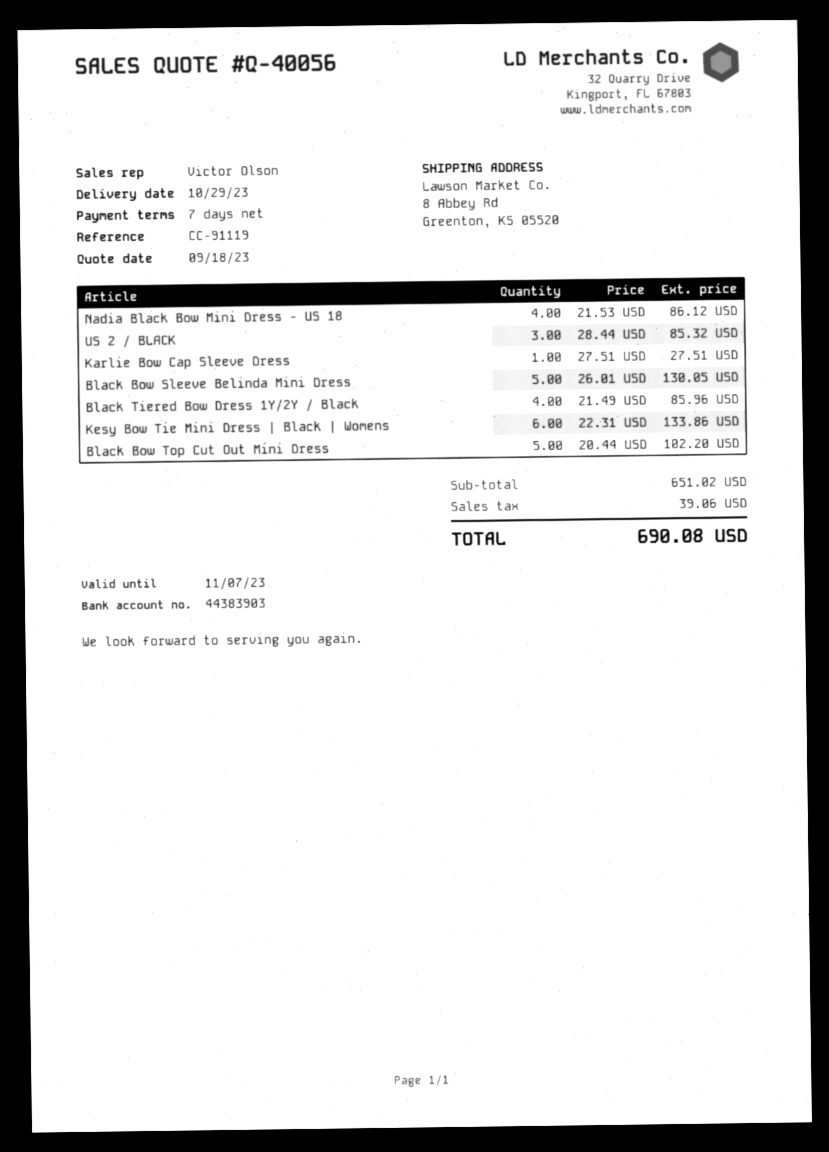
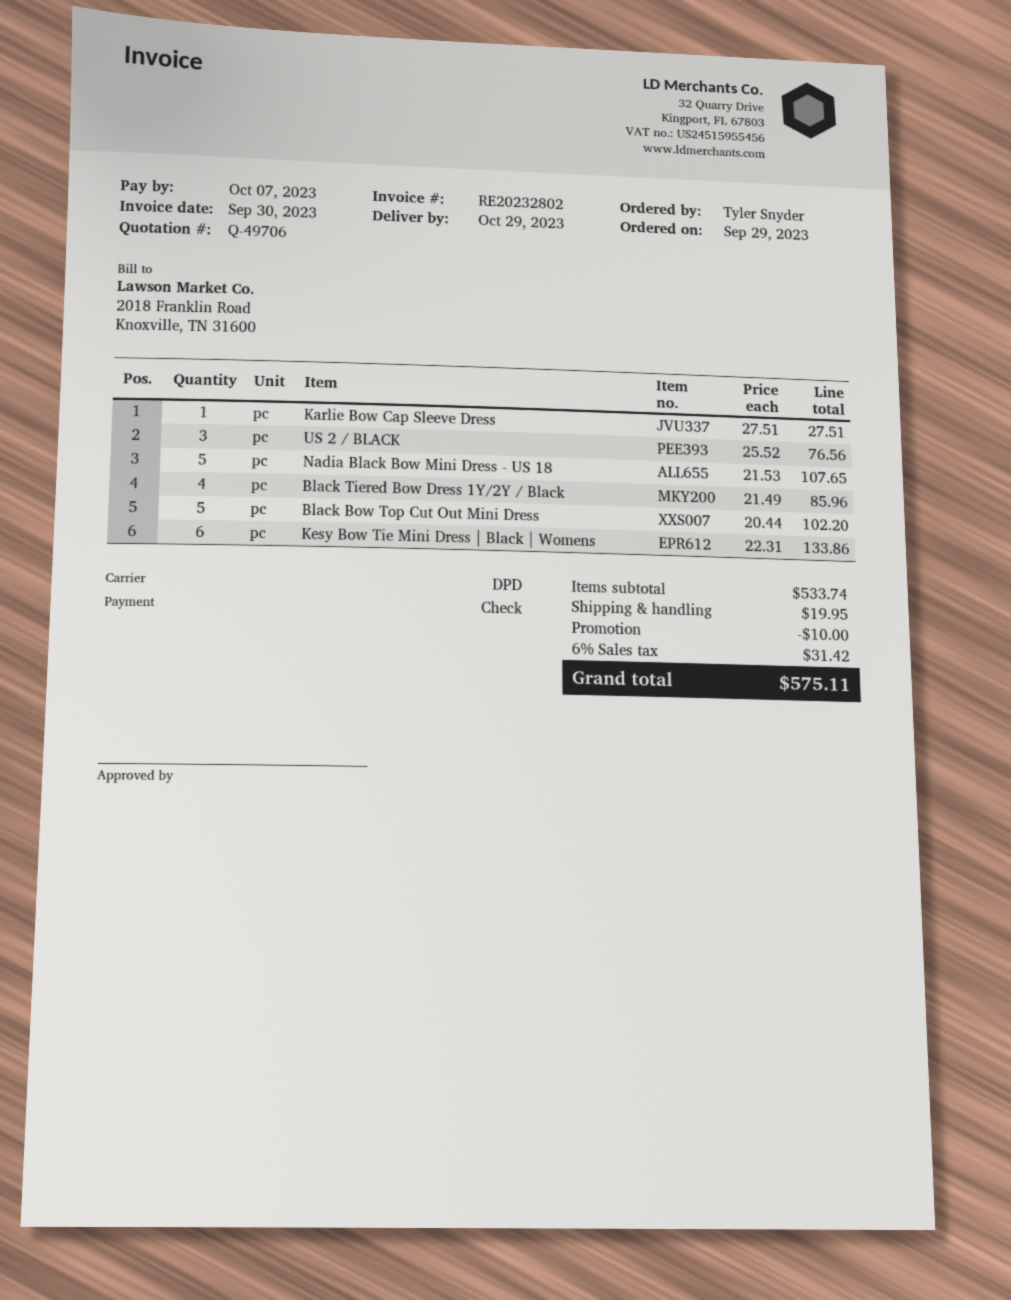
quote number: Q-40056 -> Q-49706
Nadia Black Bow Mini Dress - US 18: 4 x 21.53 = 86.12 -> 5 x 21.53 = 107.65
US 2 / BLACK: 3 x 28.44 = 85.32 -> 3 x 25.52 = 76.56
Black Bow Sleeve Belinda Mini Dress: 5 x 26.01 = 130.05 -> none
subtotal: 651.02 -> 533.74
discount: none -> 10.00
shipping: none -> 19.95
tax: 39.06 -> 31.42
total: 690.08 -> 575.11

